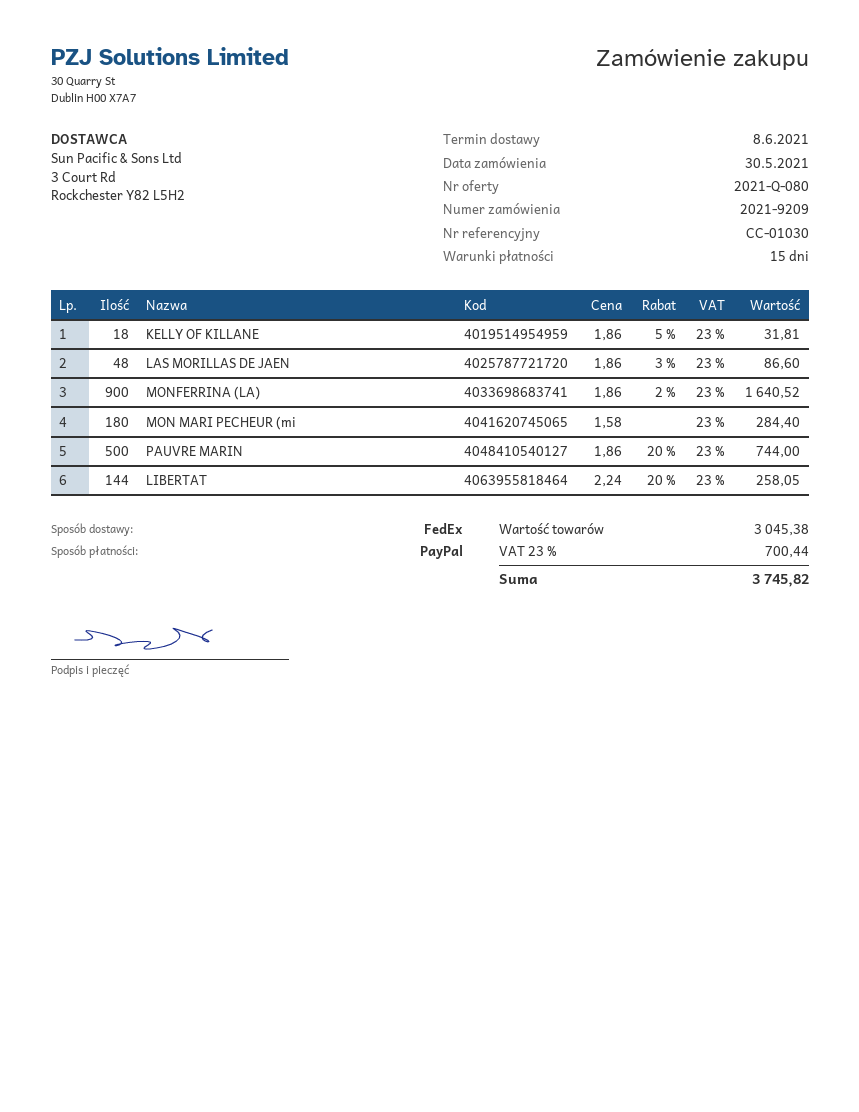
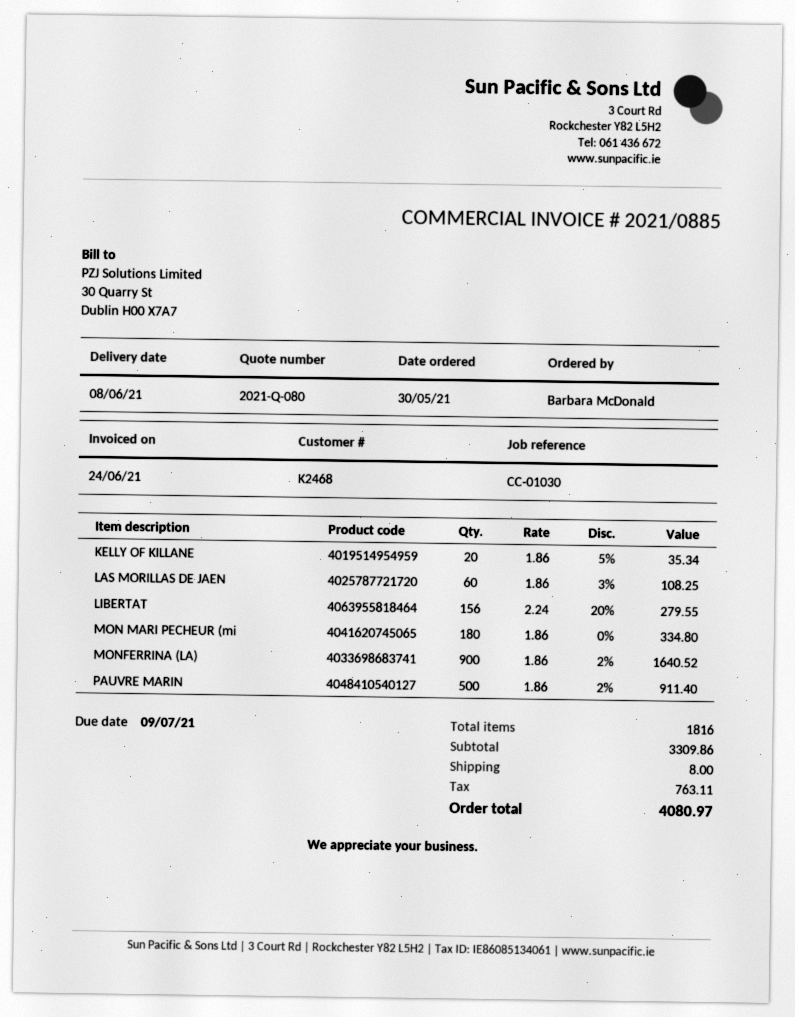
KELLY OF KILLANE: 18 x 1.86 - 5% = 31.81 -> 20 x 1.86 - 5% = 35.34
LAS MORILLAS DE JAEN: 48 x 1.86 - 3% = 86.60 -> 60 x 1.86 - 3% = 108.25
MON MARI PECHEUR (mi: 180 x 1.58 = 284.40 -> 180 x 1.86 = 334.80
PAUVRE MARIN: 500 x 1.86 - 20% = 744.00 -> 500 x 1.86 - 2% = 911.40
LIBERTAT: 144 x 2.24 - 20% = 258.05 -> 156 x 2.24 - 20% = 279.55
subtotal: 3045.38 -> 3309.86
shipping: none -> 8.00
tax: 700.44 -> 763.11
total: 3745.82 -> 4080.97

